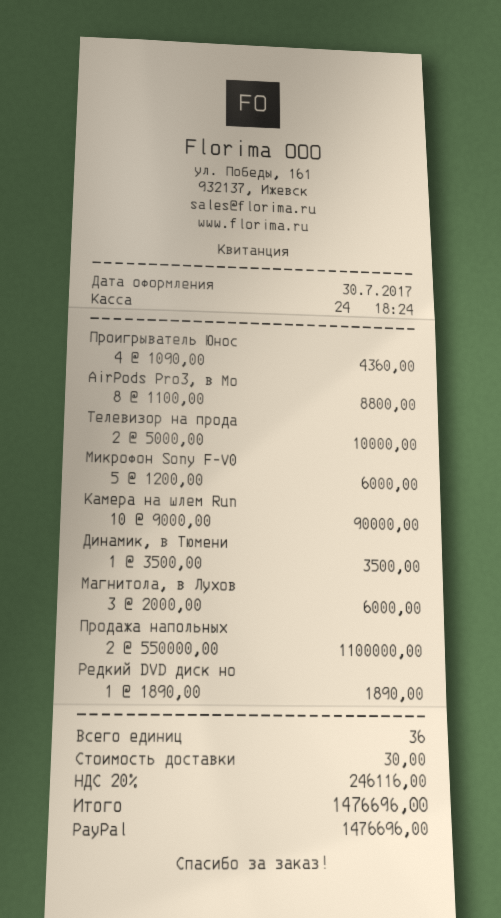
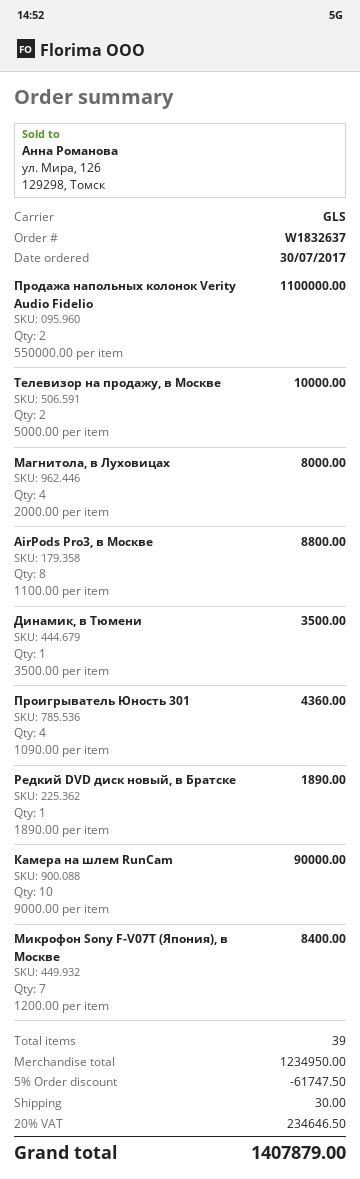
Микрофон Sony F-V0: 5 x 1200.00 = 6000.00 -> 7 x 1200.00 = 8400.00
Магнитола, в Лухов: 3 x 2000.00 = 6000.00 -> 4 x 2000.00 = 8000.00
total quantity: 36 -> 39
discount: none -> 5% = 61747.50
tax: 20% = 246116.00 -> 20% = 234646.50
total: 1476696.00 -> 1407879.00

